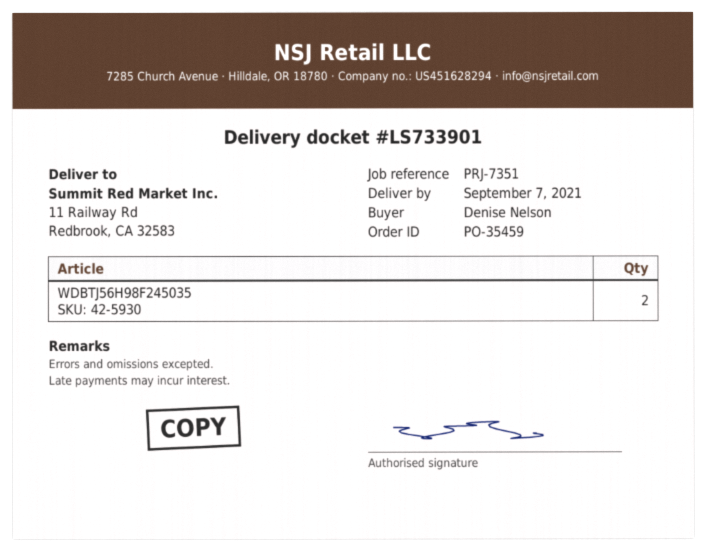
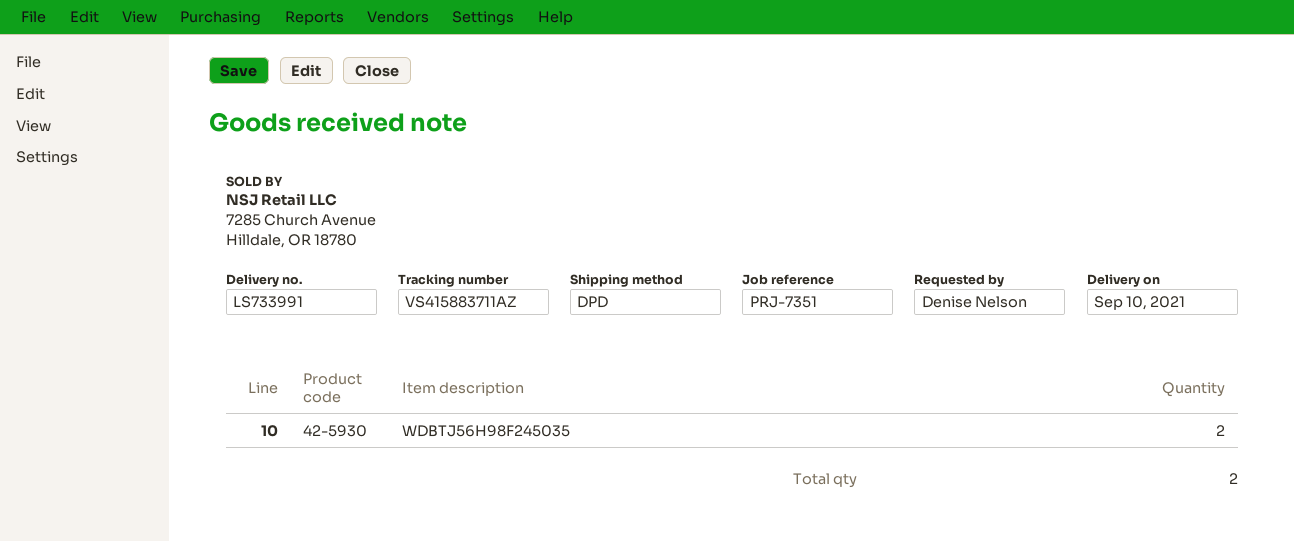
delivery note number: LS733901 -> LS733991
delivery date: 2021-09-07 -> 2021-09-10

